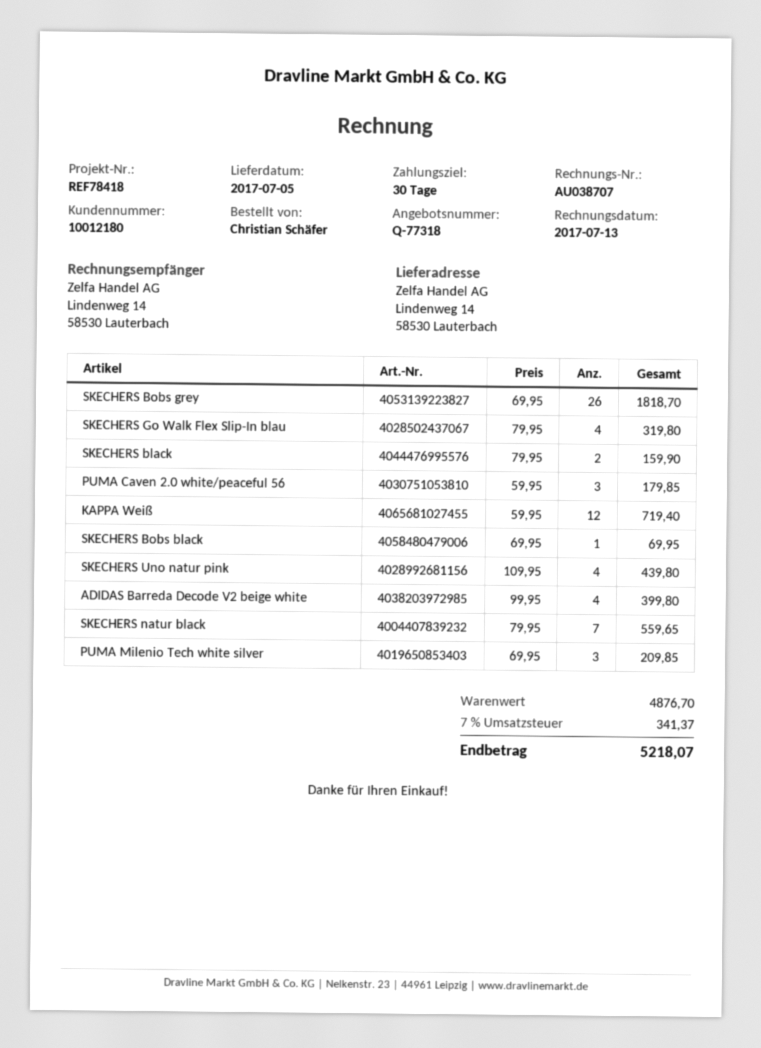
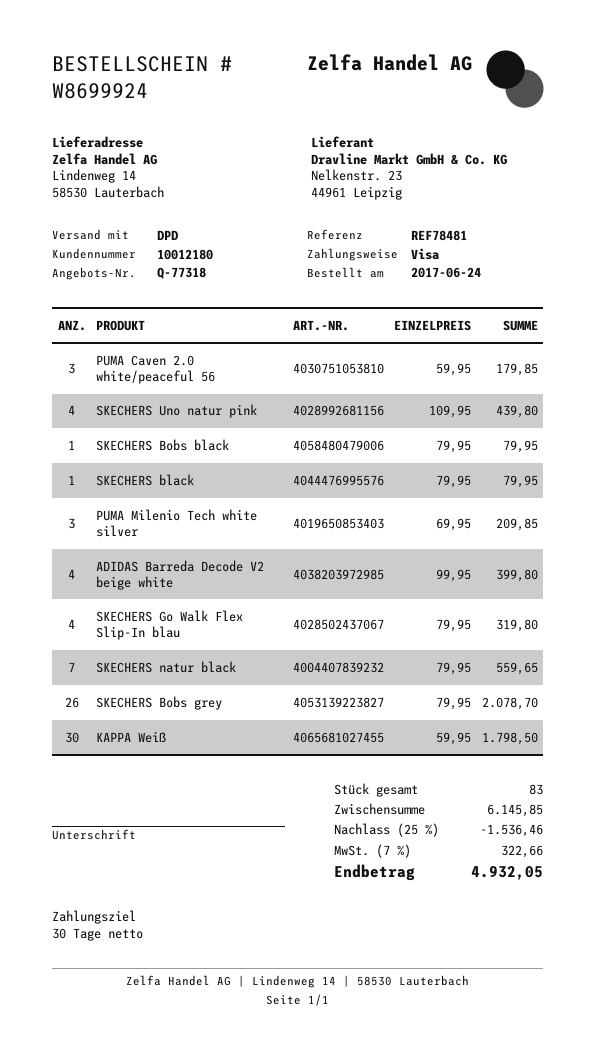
reference: REF78418 -> REF78481
SKECHERS Bobs grey: 26 x 69.95 = 1818.70 -> 26 x 79.95 = 2078.70
SKECHERS black: 2 x 79.95 = 159.90 -> 1 x 79.95 = 79.95
KAPPA Weiß: 12 x 59.95 = 719.40 -> 30 x 59.95 = 1798.50
SKECHERS Bobs black: 1 x 69.95 = 69.95 -> 1 x 79.95 = 79.95
subtotal: 4876.70 -> 6145.85
discount: none -> 25% = 1536.46
tax: 7% = 341.37 -> 7% = 322.66
total: 5218.07 -> 4932.05

